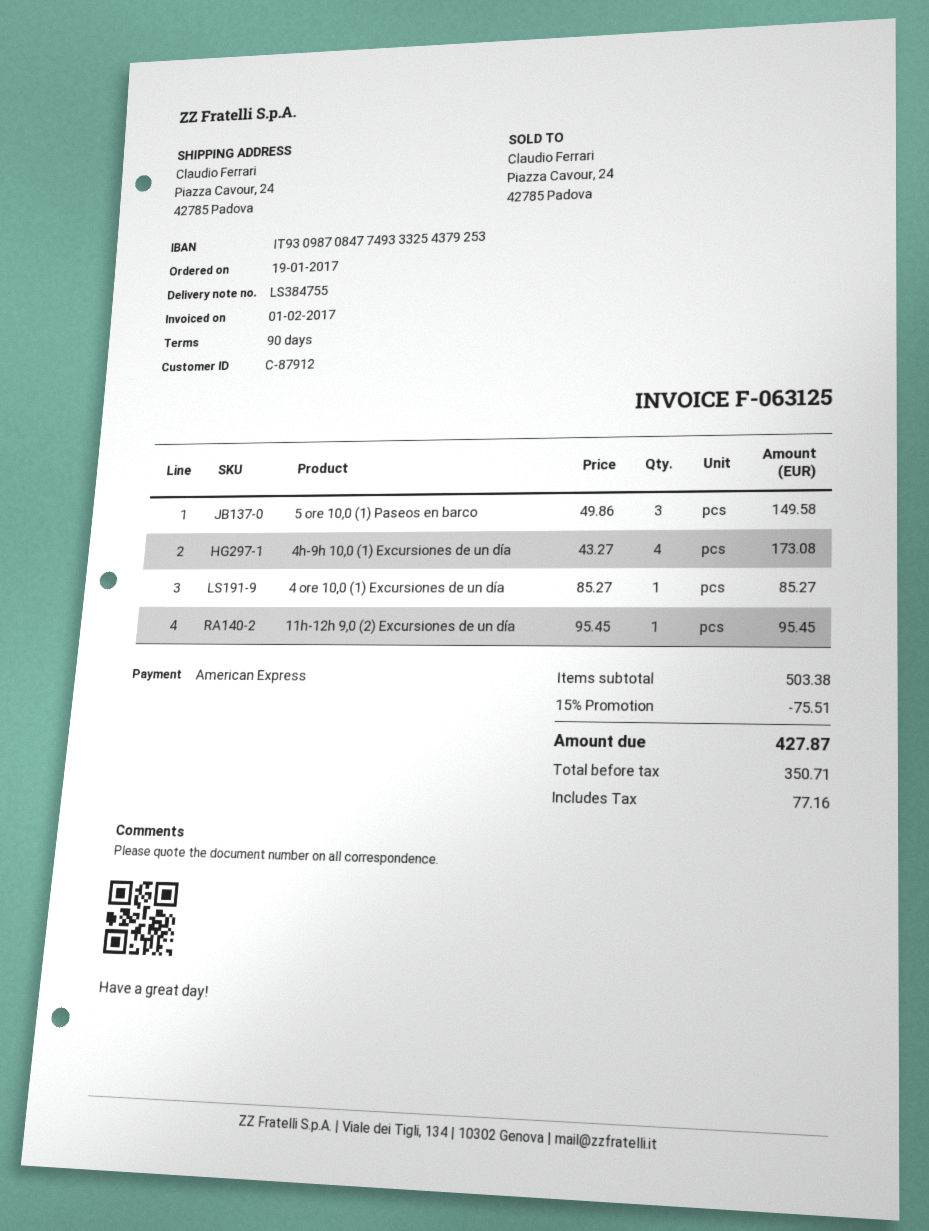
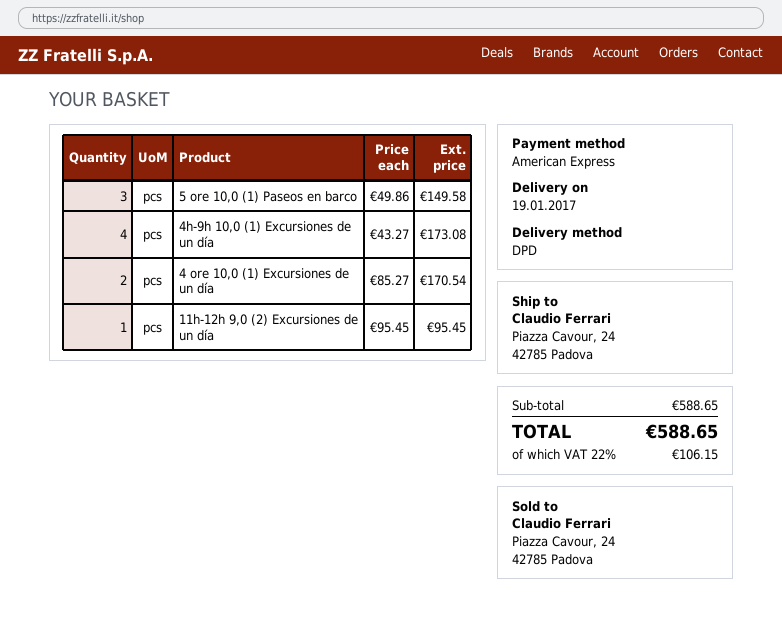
4 ore 10,0 (1) Excursiones de un día: 1 x 85.27 = 85.27 -> 2 x 85.27 = 170.54
subtotal: 503.38 -> 588.65
discount: 15% = 75.51 -> none
tax: 77.16 -> 106.15
total: 427.87 -> 588.65

